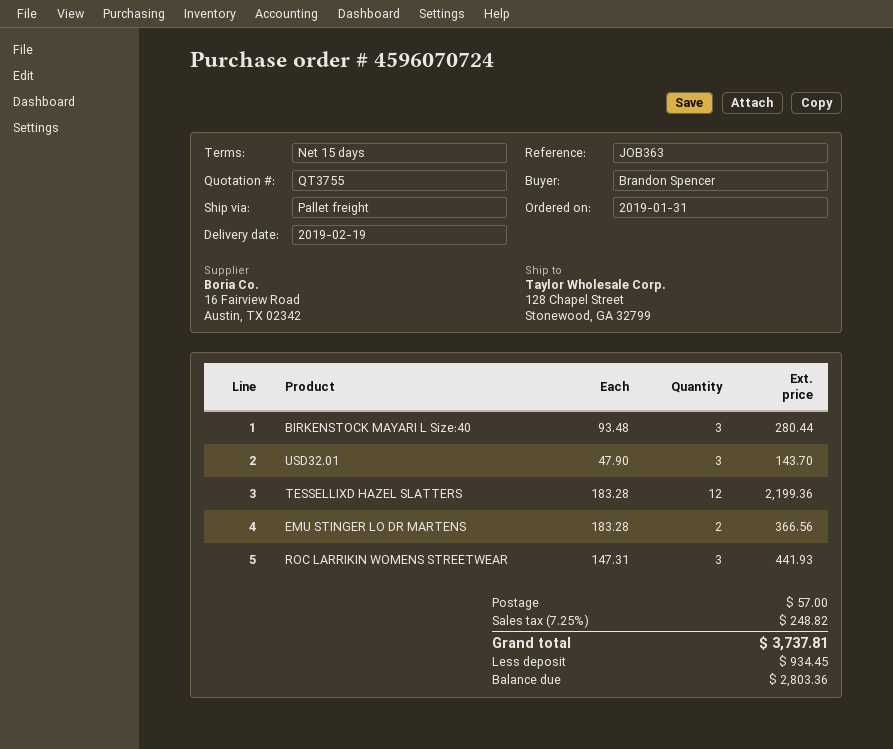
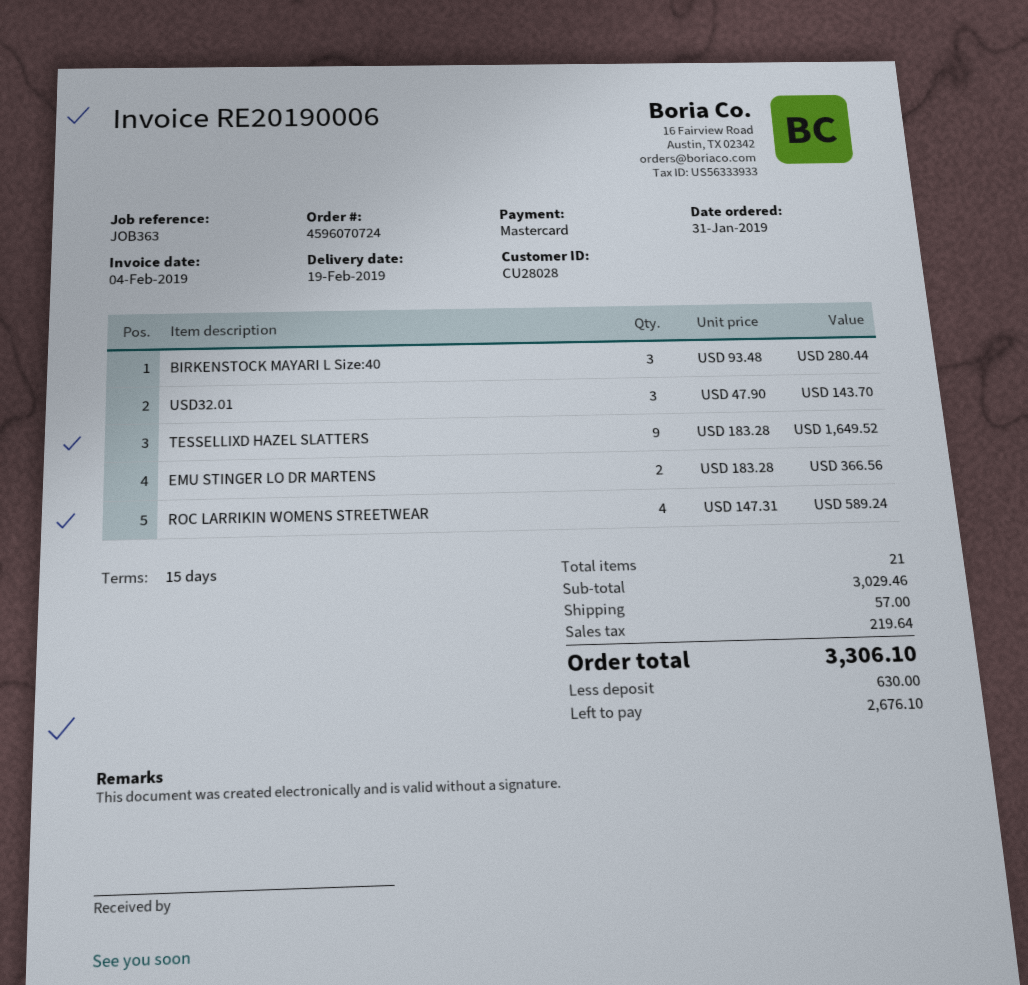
TESSELLIXD HAZEL SLATTERS: 12 x 183.28 = 2199.36 -> 9 x 183.28 = 1649.52
ROC LARRIKIN WOMENS STREETWEAR: 3 x 147.31 = 441.93 -> 4 x 147.31 = 589.24
tax: 248.82 -> 219.64
total: 3737.81 -> 3306.10
deposit: 934.45 -> 630.00
balance: 2803.36 -> 2676.10

